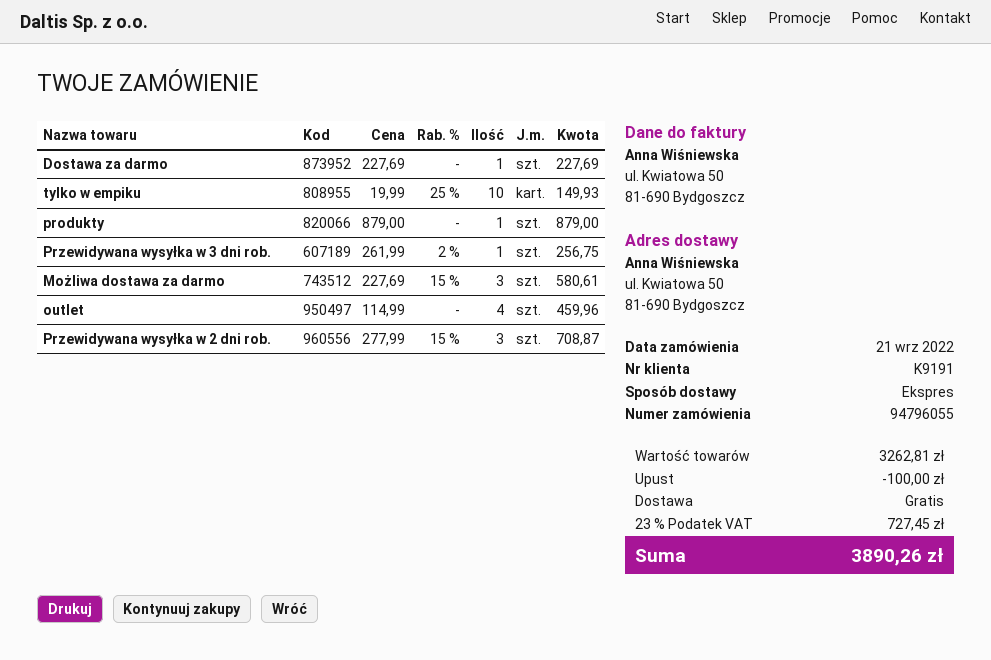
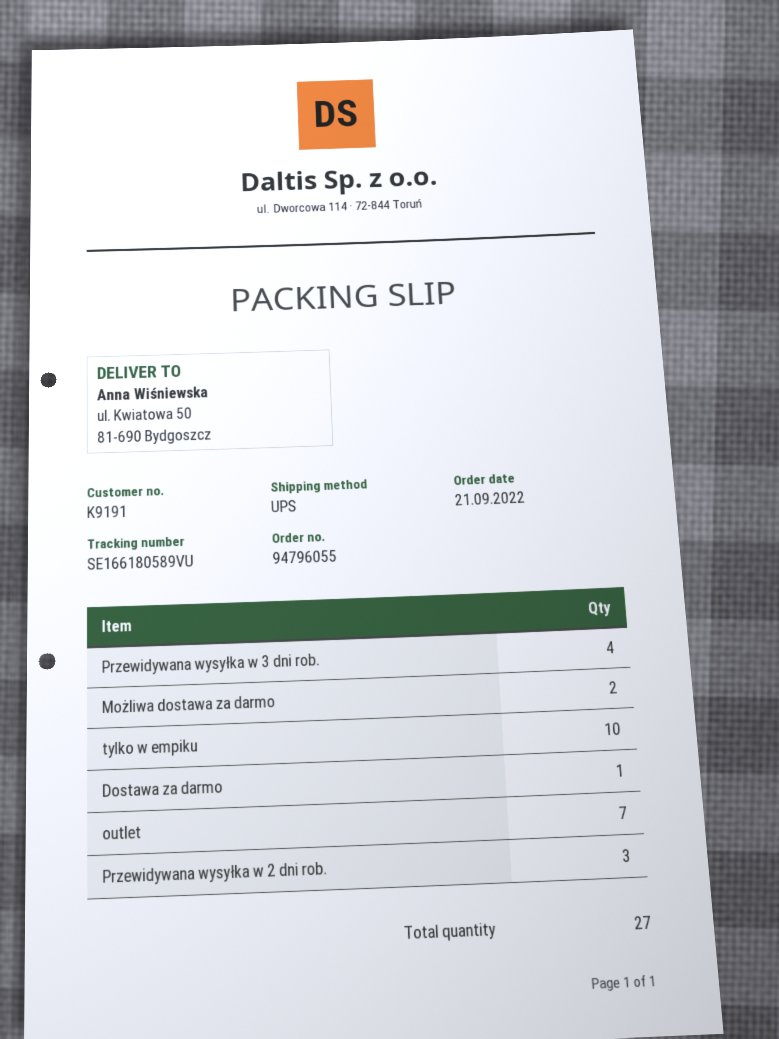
shipping method: express -> UPS
produkty: 1 -> none
Przewidywana wysyłka w 3 dni rob.: 1 -> 4
Możliwa dostawa za darmo: 3 -> 2
outlet: 4 -> 7

